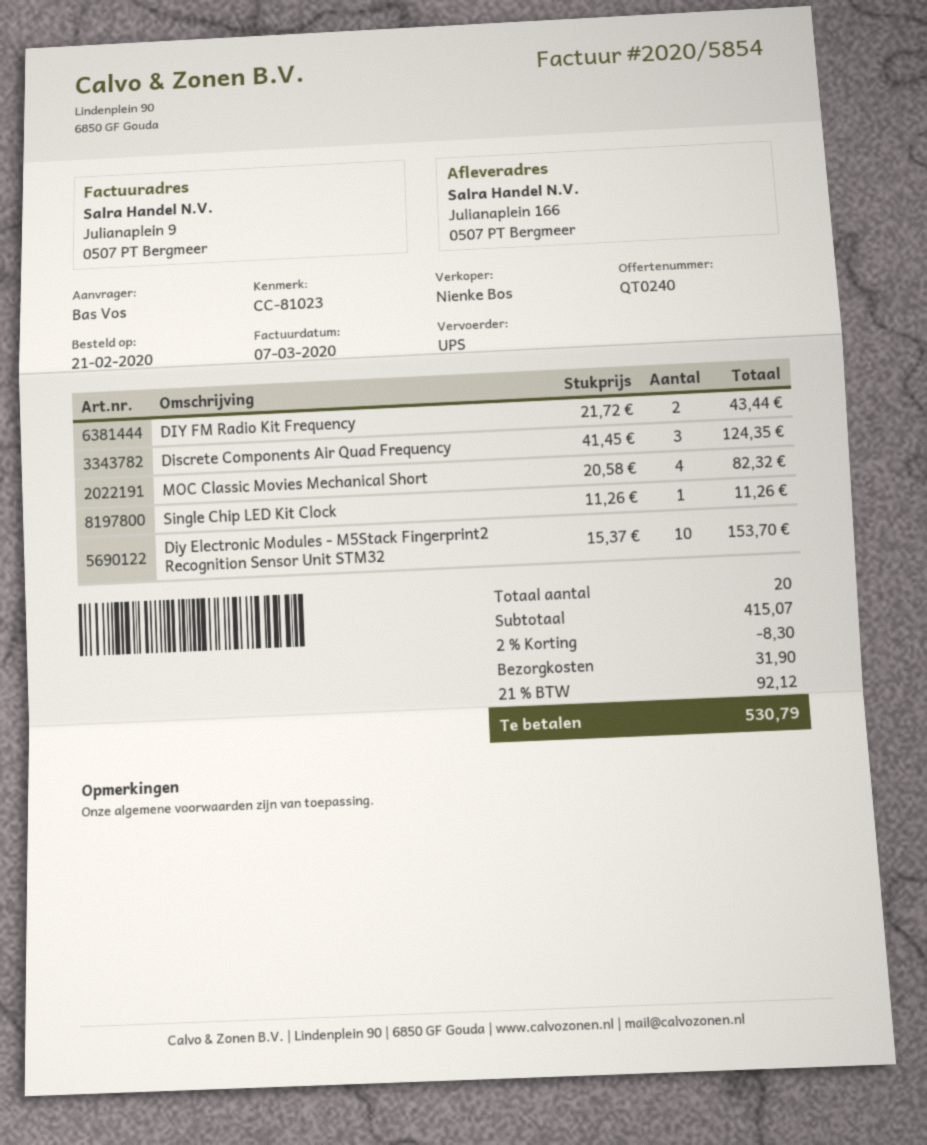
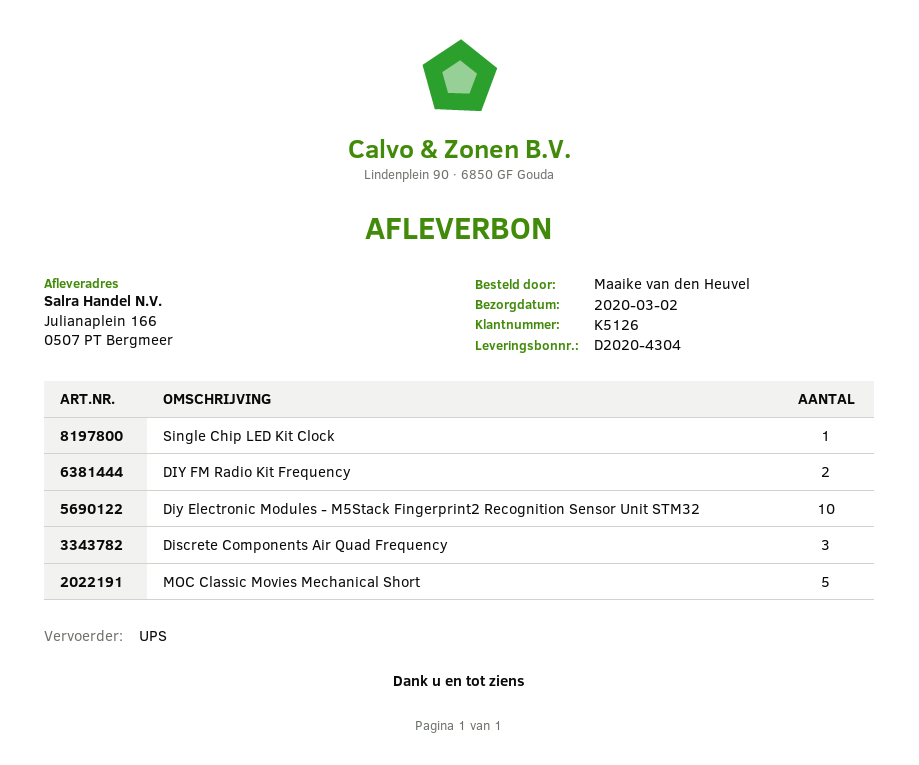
ordered by: Bas Vos -> Maaike van den Heuvel
MOC Classic Movies Mechanical Short: 4 -> 5

